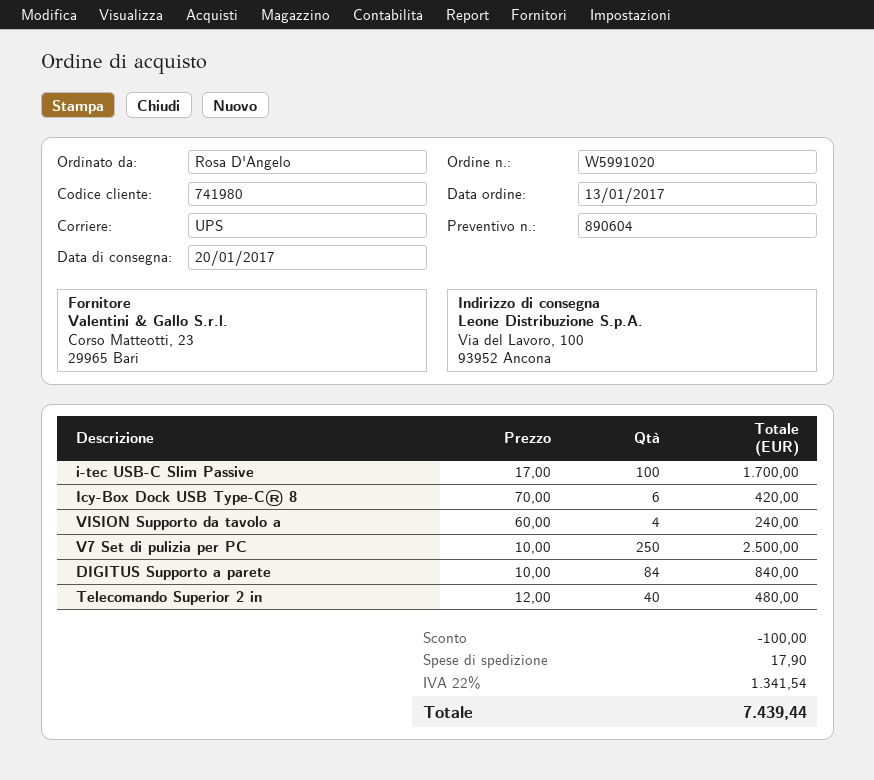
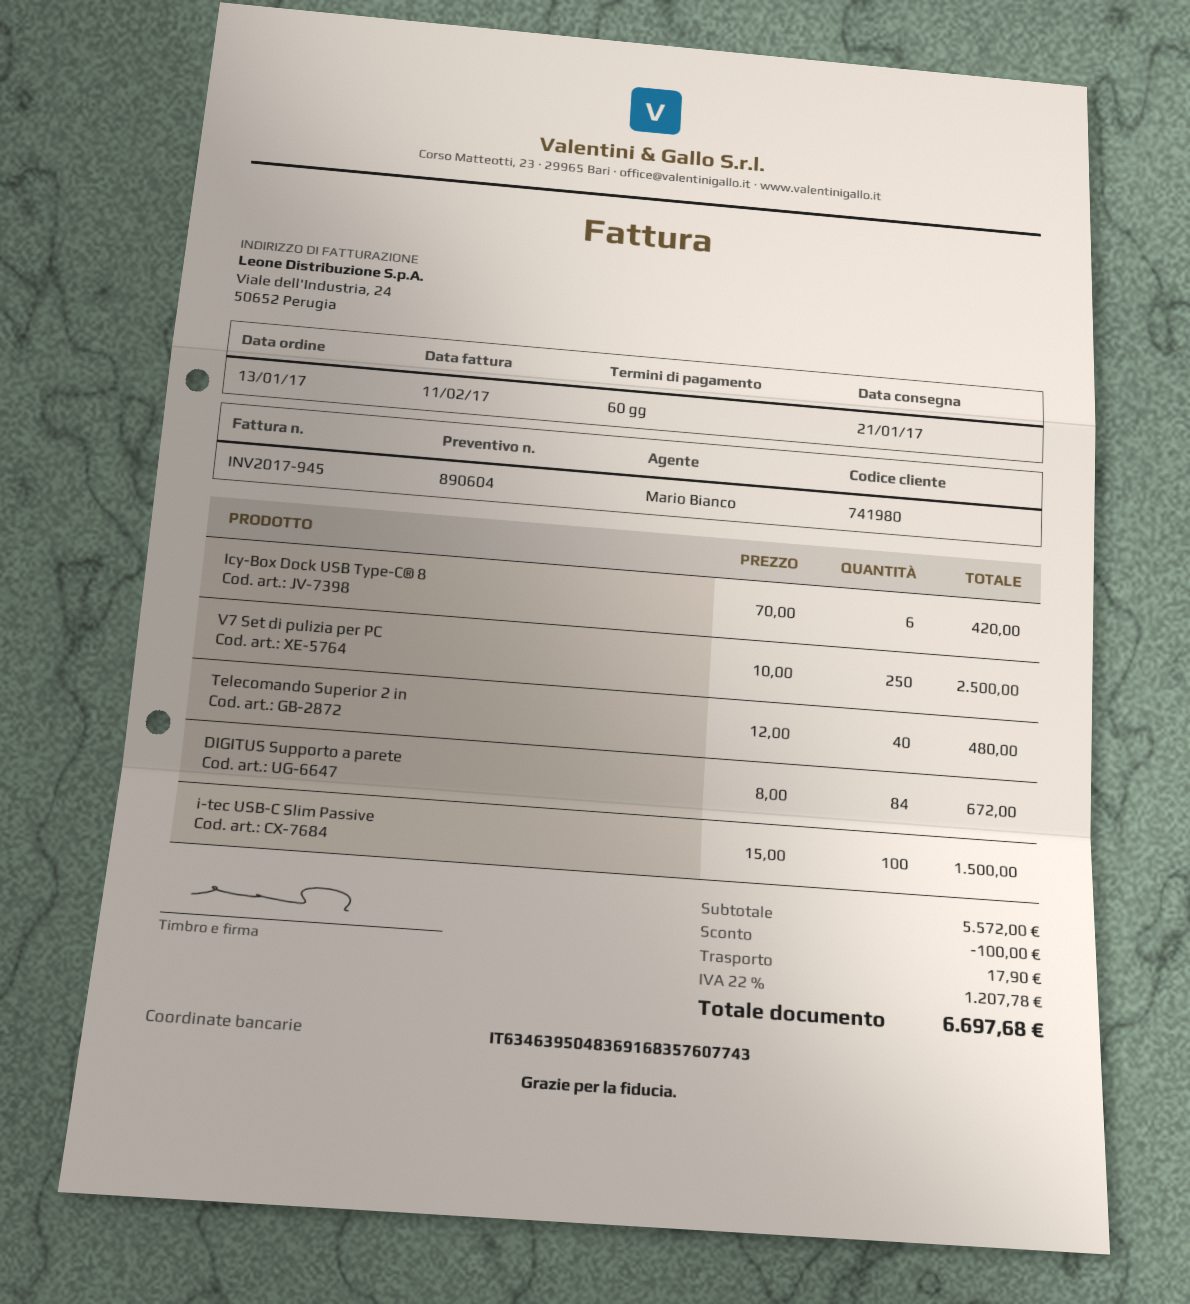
delivery date: 2017-01-20 -> 2017-01-21
i-tec USB-C Slim Passive: 100 x 17.00 = 1700.00 -> 100 x 15.00 = 1500.00
VISION Supporto da tavolo a: 4 x 60.00 = 240.00 -> none
DIGITUS Supporto a parete: 84 x 10.00 = 840.00 -> 84 x 8.00 = 672.00
tax: 22% = 1341.54 -> 22% = 1207.78
total: 7439.44 -> 6697.68

